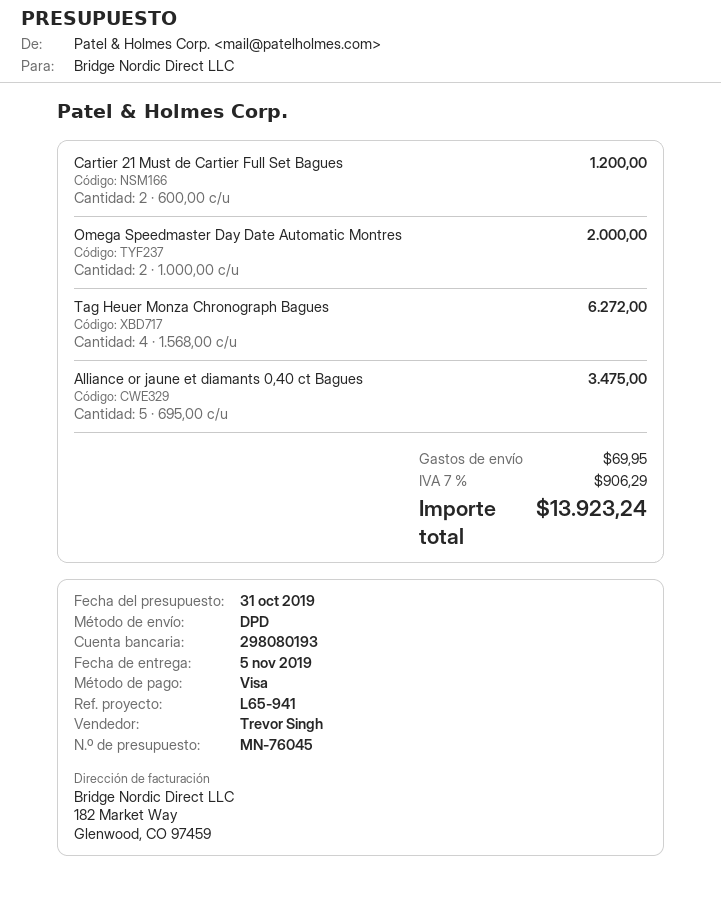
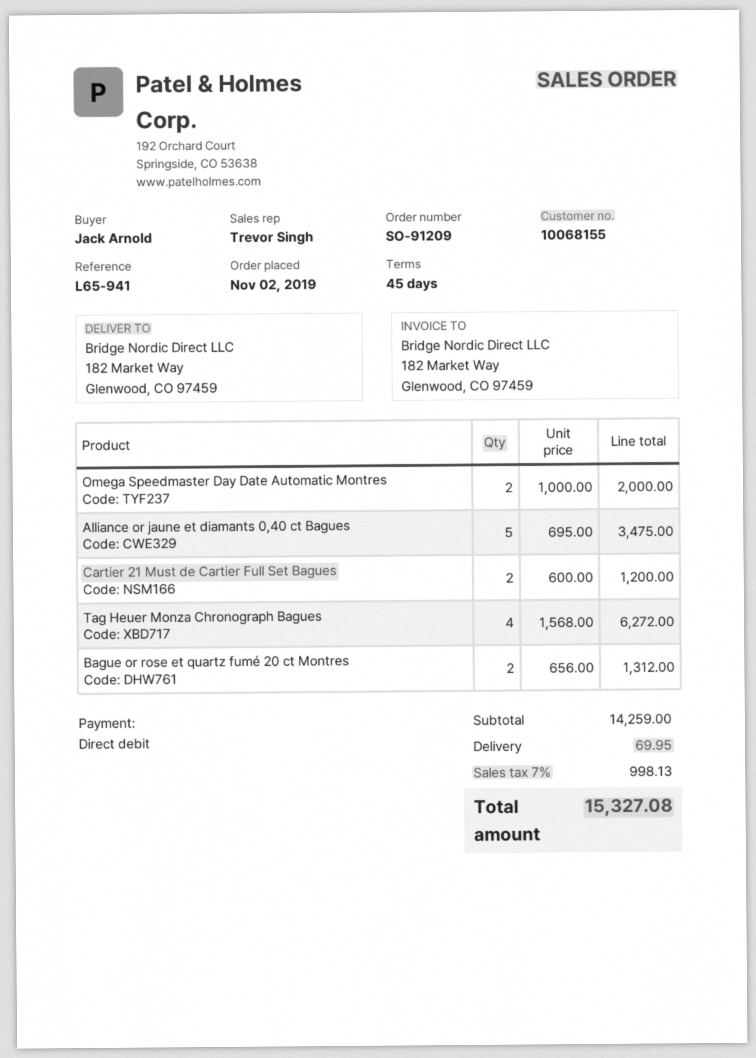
payment method: Visa -> direct debit
Bague or rose et quartz fumé 20 ct Montres: none -> 2 x 656.00 = 1312.00
tax: 7% = 906.29 -> 7% = 998.13
total: 13923.24 -> 15327.08

